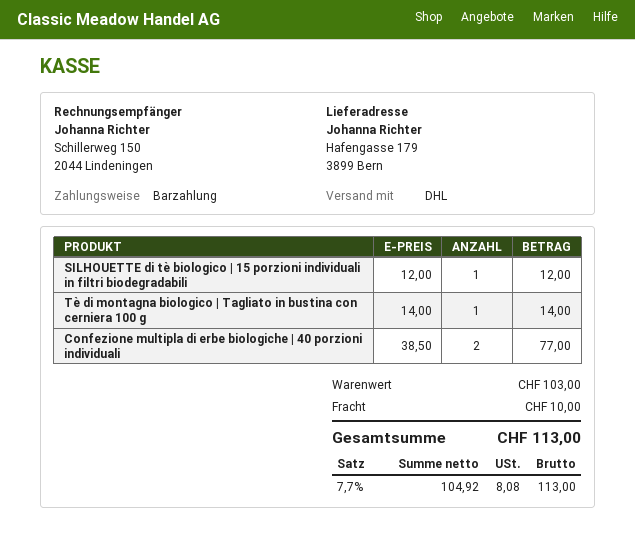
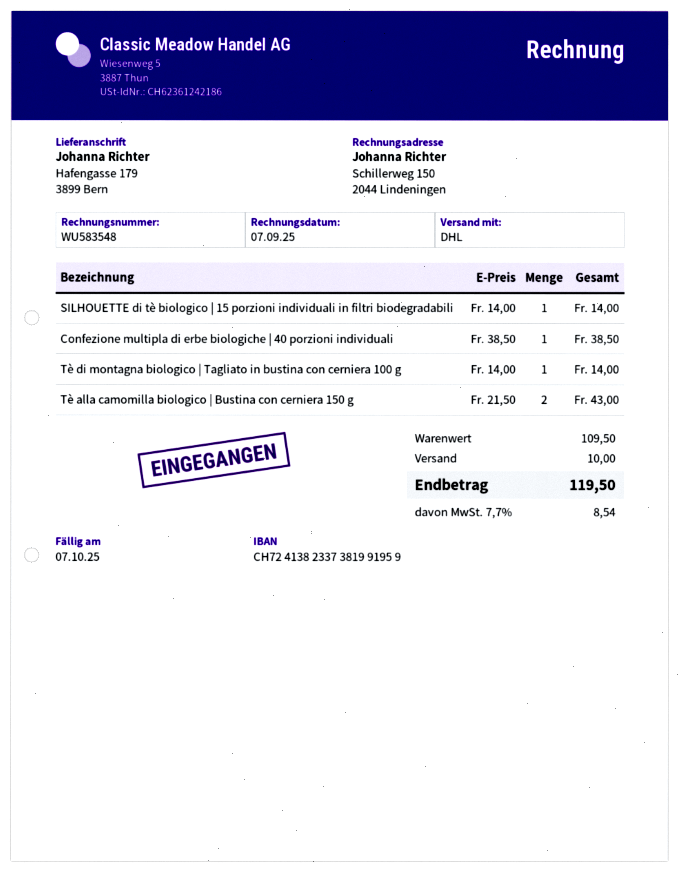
SILHOUETTE di tè biologico | 15 porzioni individuali in filtri biodegradabili: 1 x 12.00 = 12.00 -> 1 x 14.00 = 14.00
Confezione multipla di erbe biologiche | 40 porzioni individuali: 2 x 38.50 = 77.00 -> 1 x 38.50 = 38.50
Tè alla camomilla biologico | Bustina con cerniera 150 g: none -> 2 x 21.50 = 43.00
subtotal: 103.00 -> 109.50
tax: 7.7% = 8.08 -> 7.7% = 8.54
total: 113.00 -> 119.50

